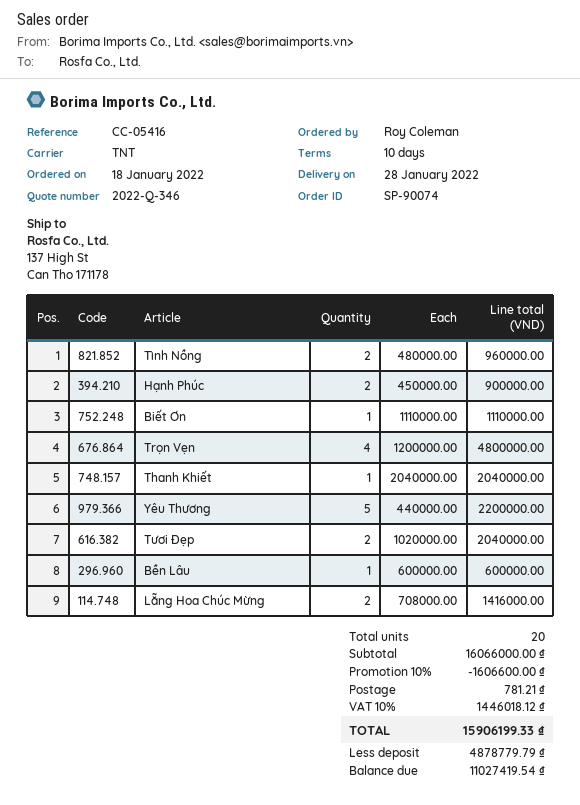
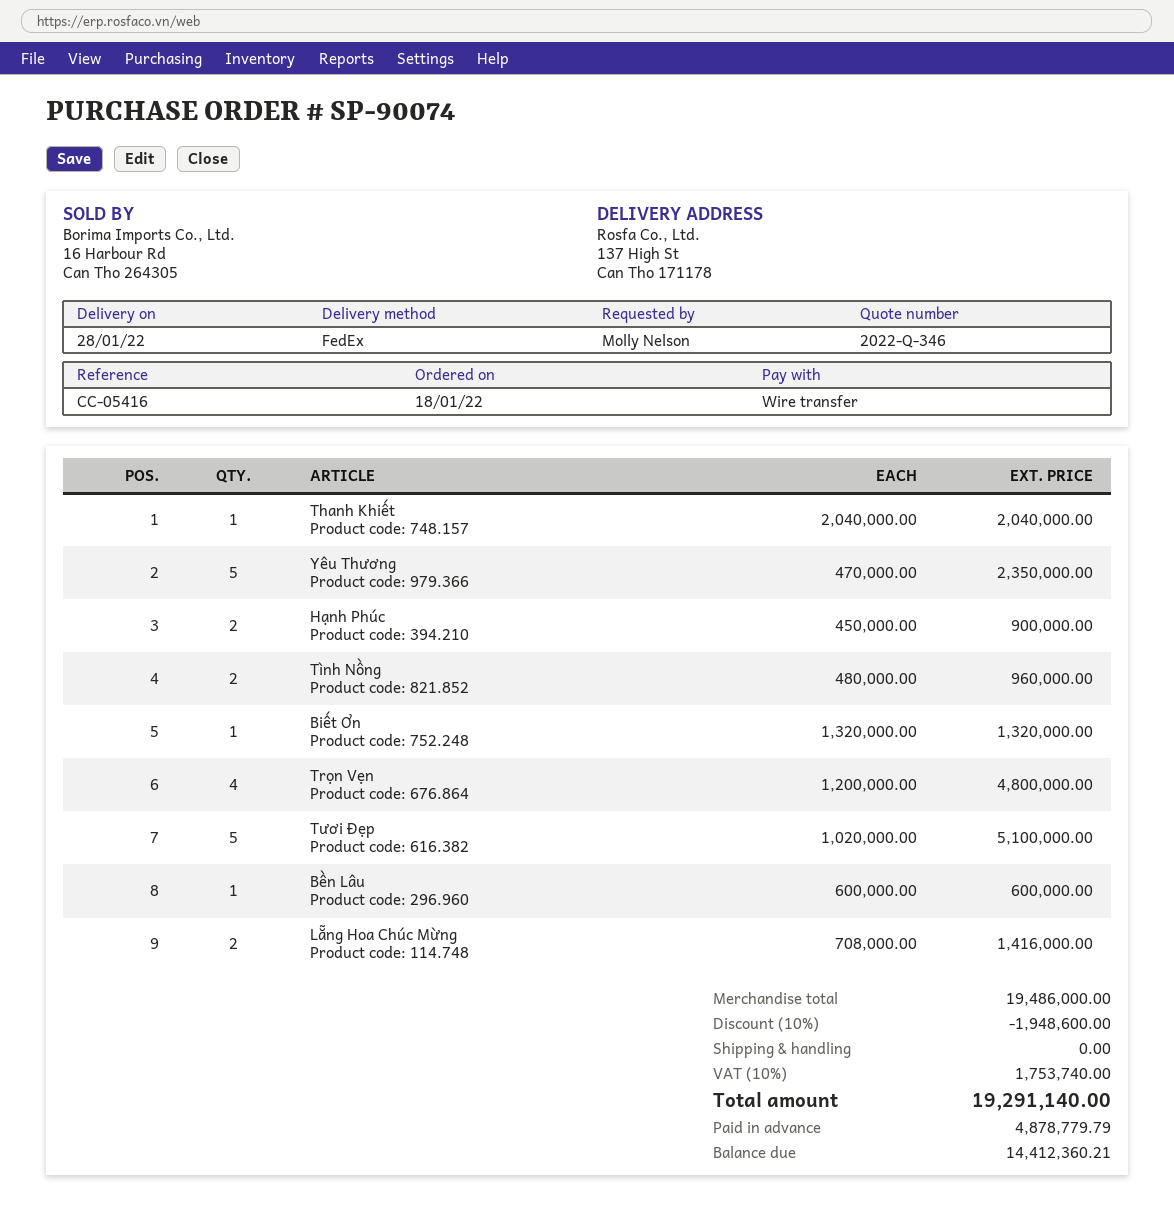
ordered by: Roy Coleman -> Molly Nelson
shipping method: TNT -> FedEx
Biết Ơn: 1 x 1110000.00 = 1110000.00 -> 1 x 1320000.00 = 1320000.00
Yêu Thương: 5 x 440000.00 = 2200000.00 -> 5 x 470000.00 = 2350000.00
Tươi Đẹp: 2 x 1020000.00 = 2040000.00 -> 5 x 1020000.00 = 5100000.00
subtotal: 16066000.00 -> 19486000.00
discount: 10% = 1606600.00 -> 10% = 1948600.00
shipping: 781.21 -> 0.00
tax: 10% = 1446018.12 -> 10% = 1753740.00
total: 15906199.33 -> 19291140.00
balance: 11027419.54 -> 14412360.21

